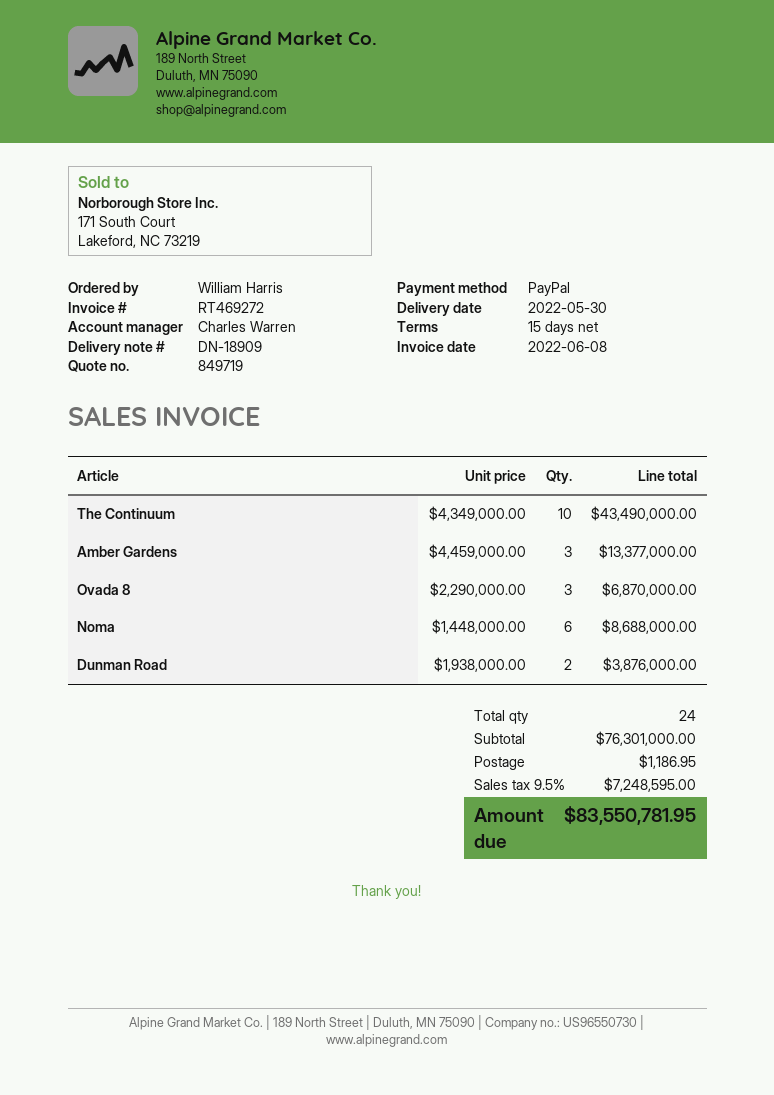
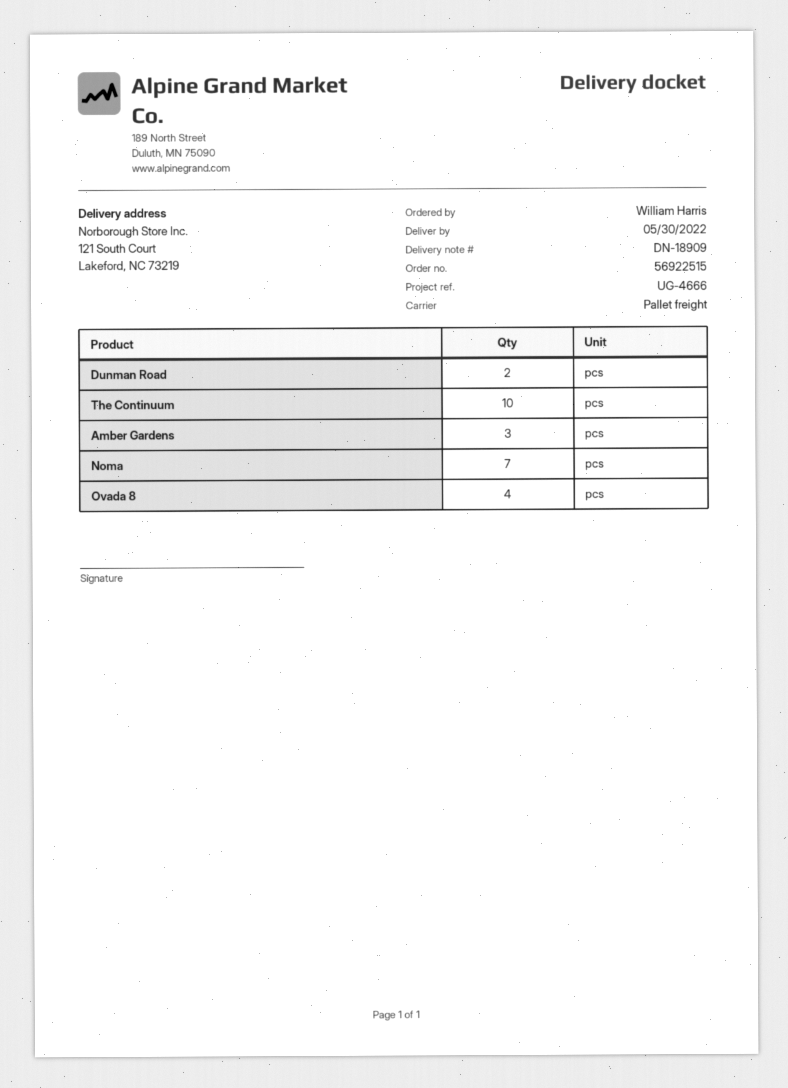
Ovada 8: 3 -> 4
Noma: 6 -> 7

